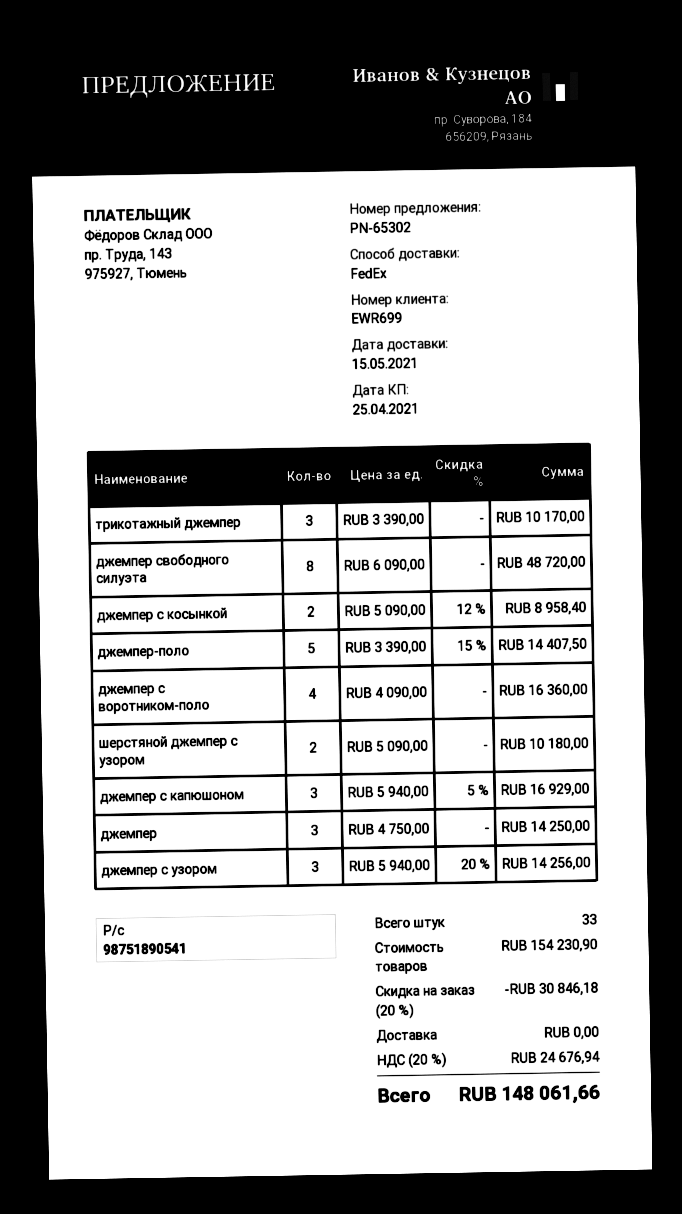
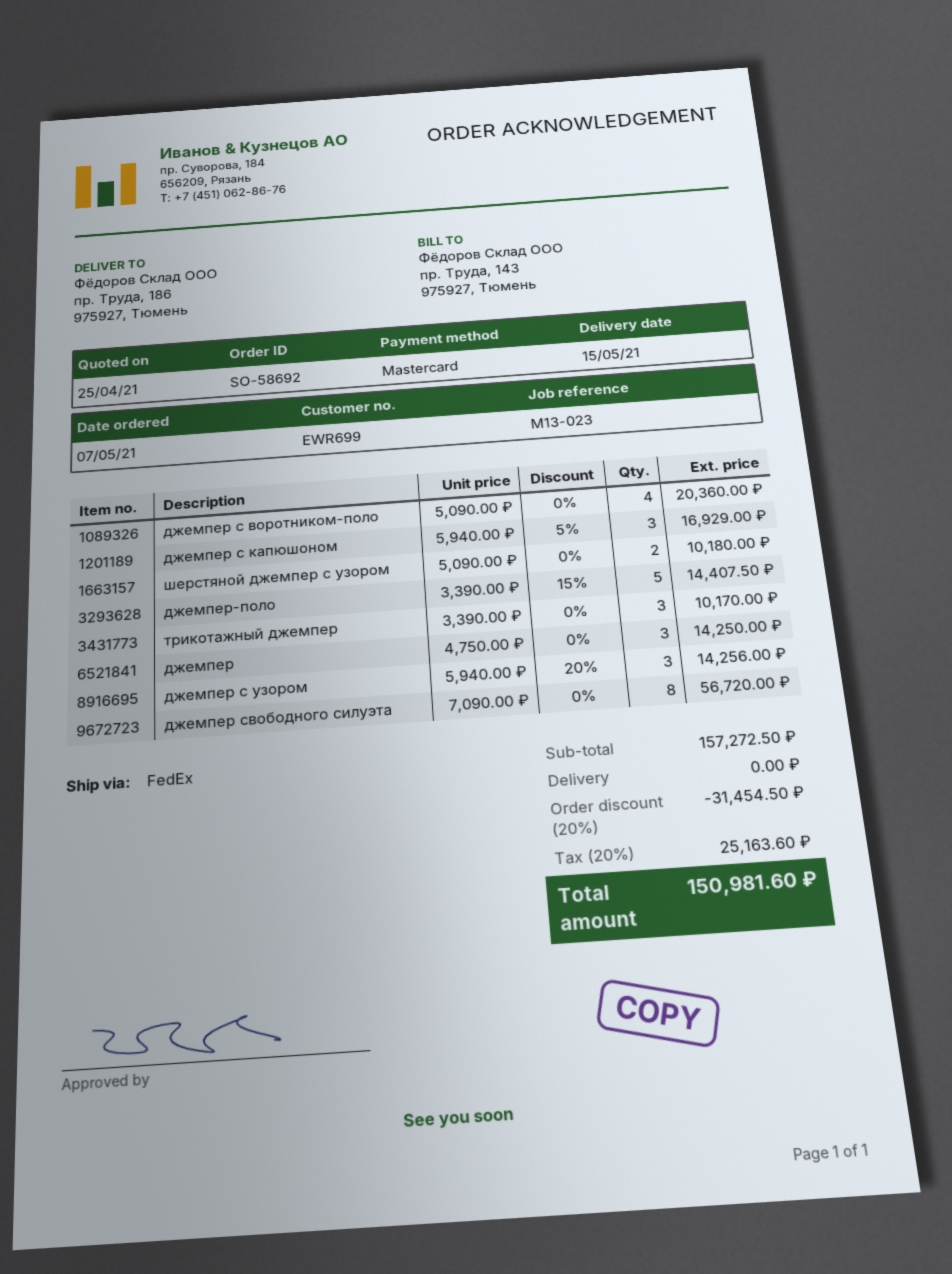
джемпер свободного силуэта: 8 x 6090.00 = 48720.00 -> 8 x 7090.00 = 56720.00
джемпер с косынкой: 2 x 5090.00 - 12% = 8958.40 -> none
джемпер с воротником-поло: 4 x 4090.00 = 16360.00 -> 4 x 5090.00 = 20360.00
subtotal: 154230.90 -> 157272.50
discount: 20% = 30846.18 -> 20% = 31454.50
tax: 20% = 24676.94 -> 20% = 25163.60
total: 148061.66 -> 150981.60

